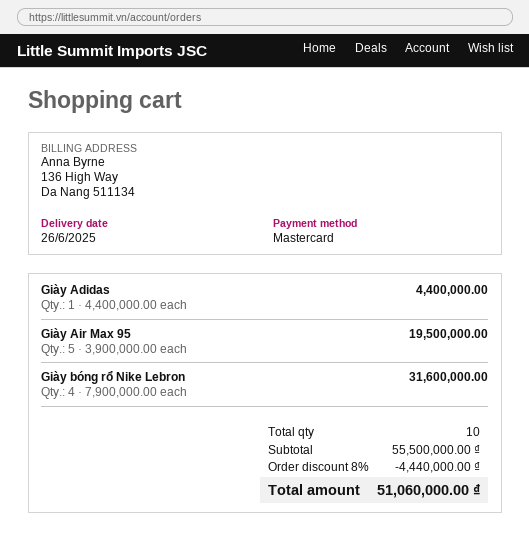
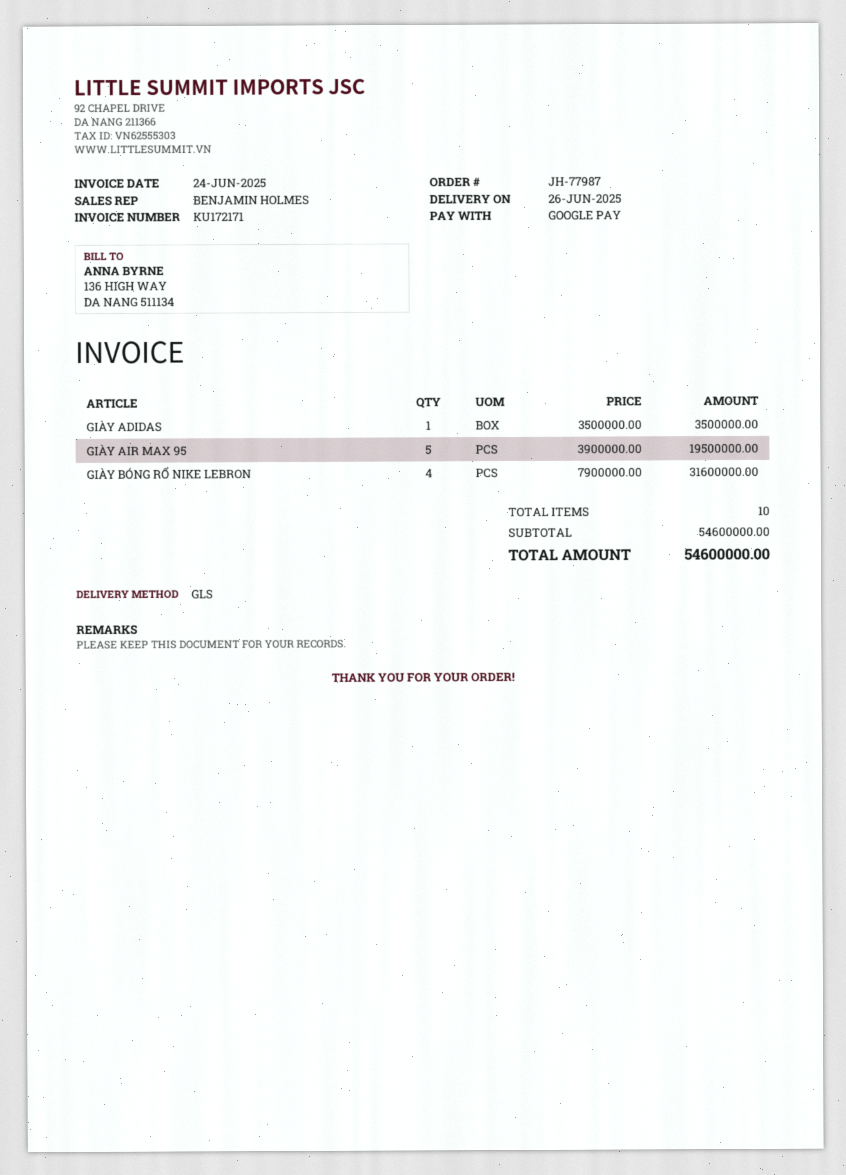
payment method: Mastercard -> Google Pay
Giày Adidas: 1 x 4400000.00 = 4400000.00 -> 1 x 3500000.00 = 3500000.00
subtotal: 55500000.00 -> 54600000.00
discount: 8% = 4440000.00 -> none
total: 51060000.00 -> 54600000.00

